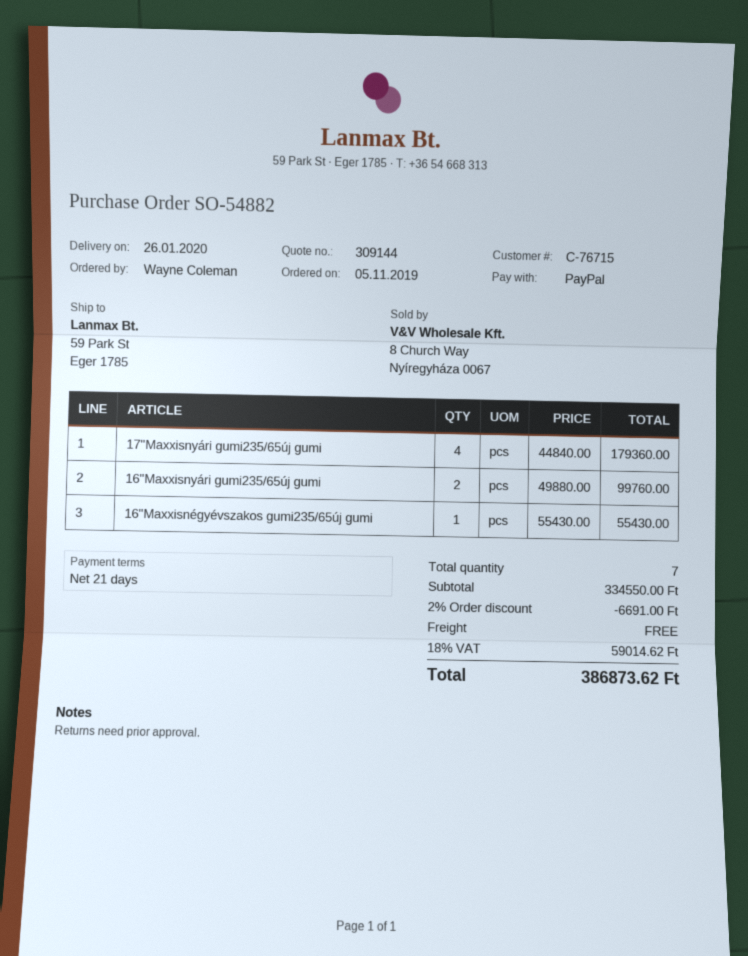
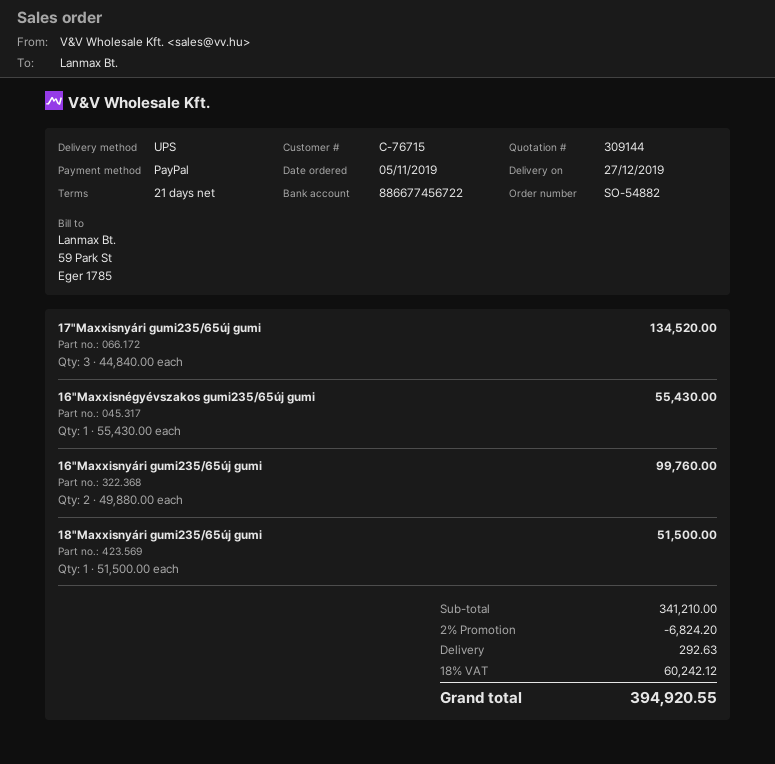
delivery date: 2020-01-26 -> 2019-12-27
17"Maxxisnyári gumi235/65új gumi: 4 x 44840.00 = 179360.00 -> 3 x 44840.00 = 134520.00
18"Maxxisnyári gumi235/65új gumi: none -> 1 x 51500.00 = 51500.00
subtotal: 334550.00 -> 341210.00
discount: 2% = 6691.00 -> 2% = 6824.20
shipping: 0.00 -> 292.63
tax: 18% = 59014.62 -> 18% = 60242.12
total: 386873.62 -> 394920.55

